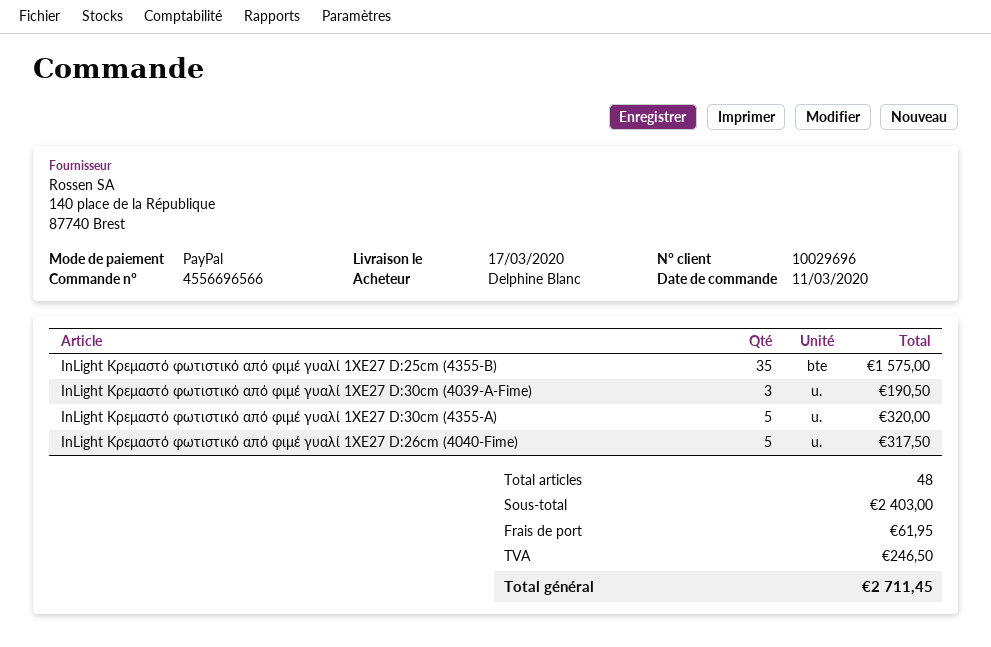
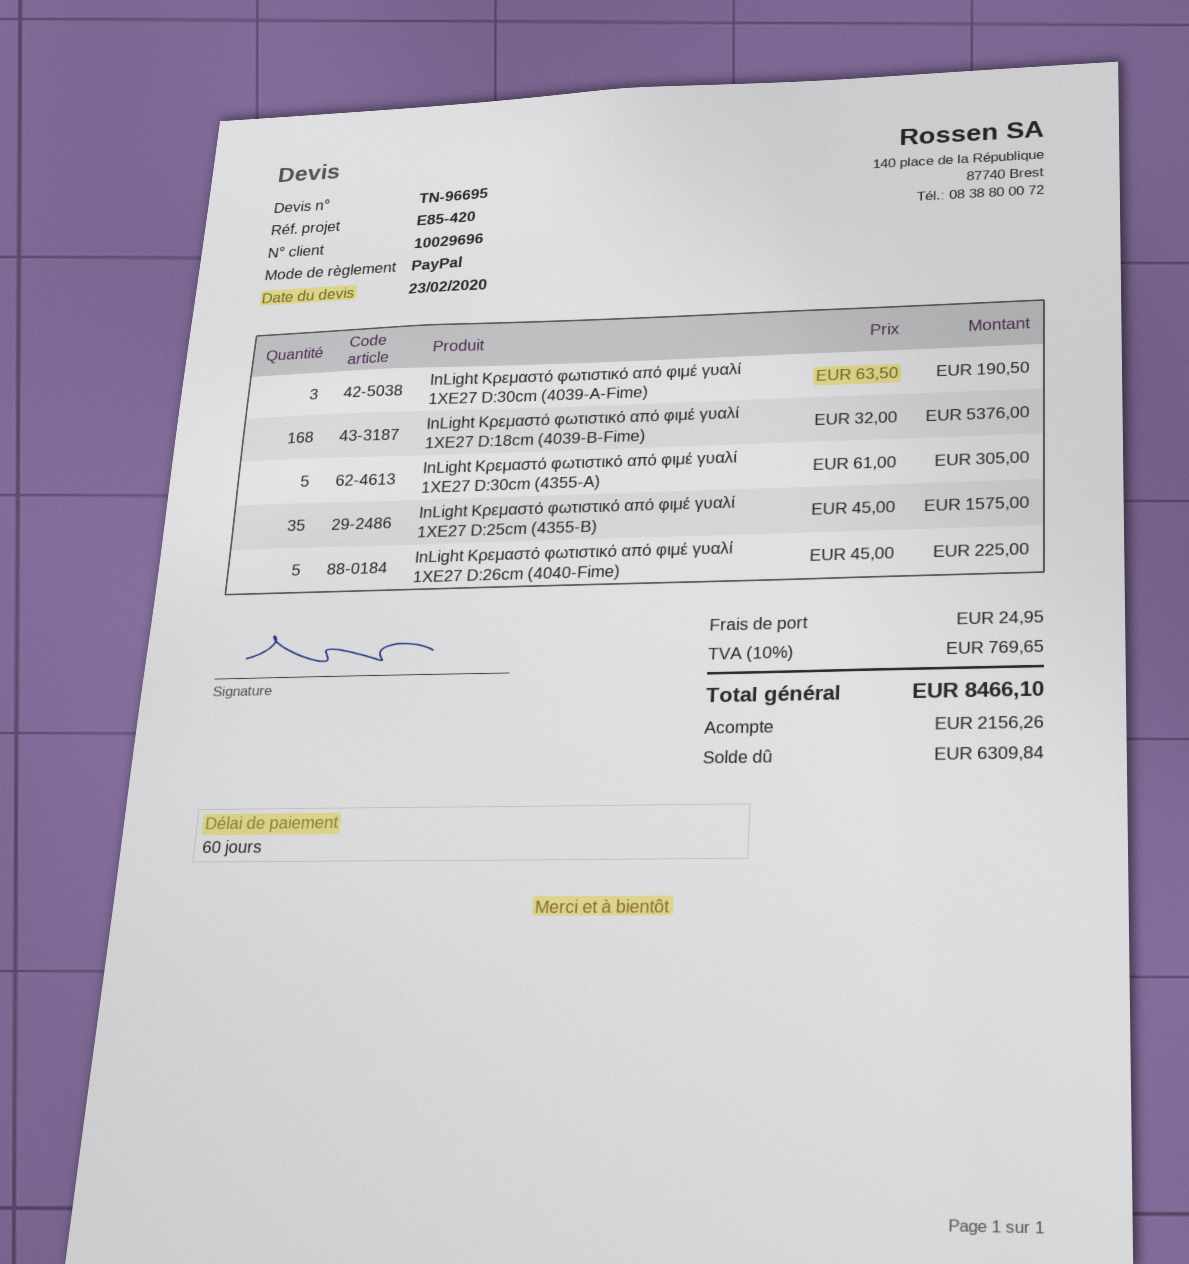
InLight Κρεμαστό φωτιστικό από φιμέ γυαλί 1XE27 D:30cm (4355-Α): 5 for 320.00 -> 5 for 305.00
InLight Κρεμαστό φωτιστικό από φιμέ γυαλί 1XE27 D:26cm (4040-Fime): 5 for 317.50 -> 5 for 225.00
InLight Κρεμαστό φωτιστικό από φιμέ γυαλί 1XE27 D:18cm (4039-B-Fime): none -> 168 for 5376.00
shipping: 61.95 -> 24.95
tax: 246.50 -> 769.65
total: 2711.45 -> 8466.10

